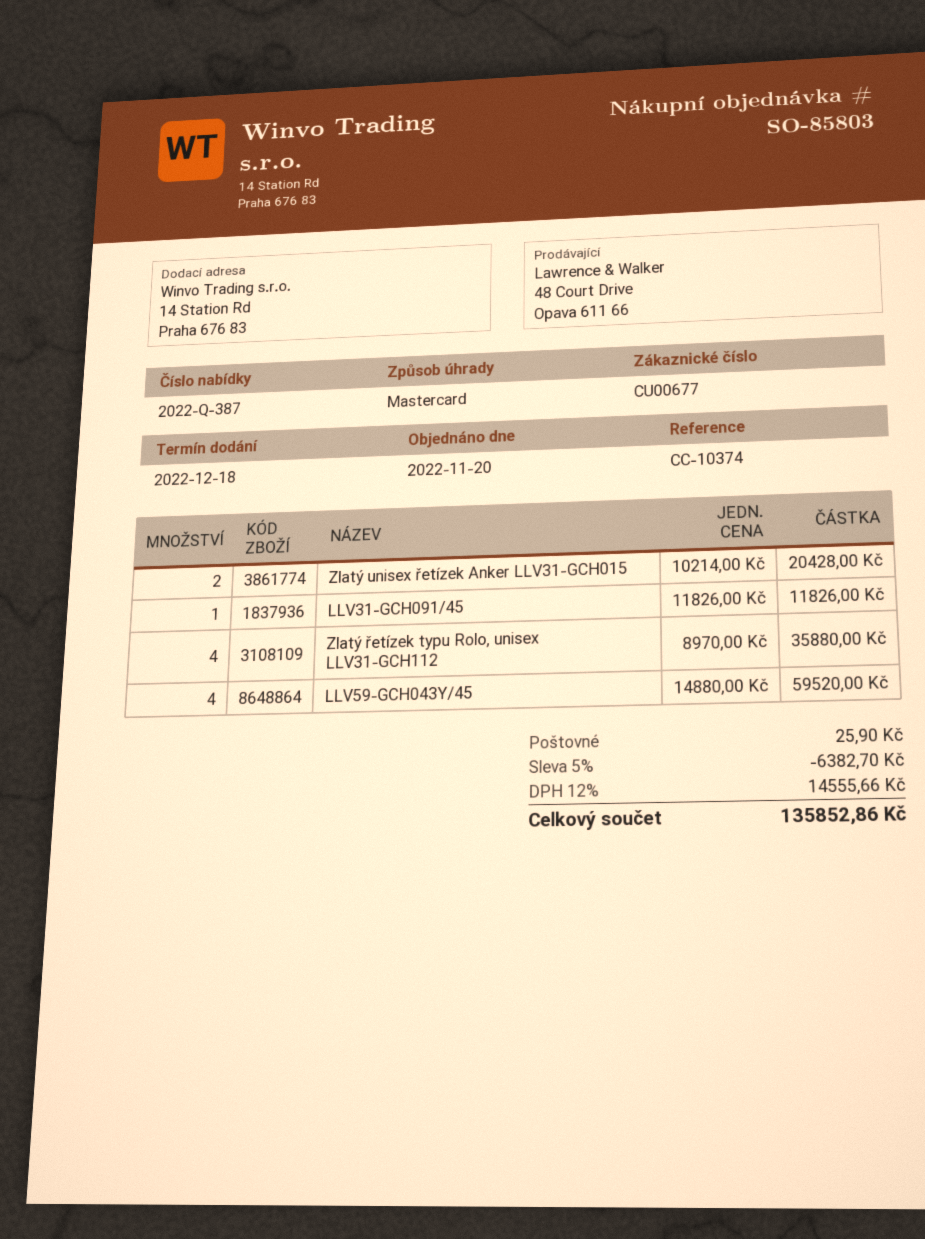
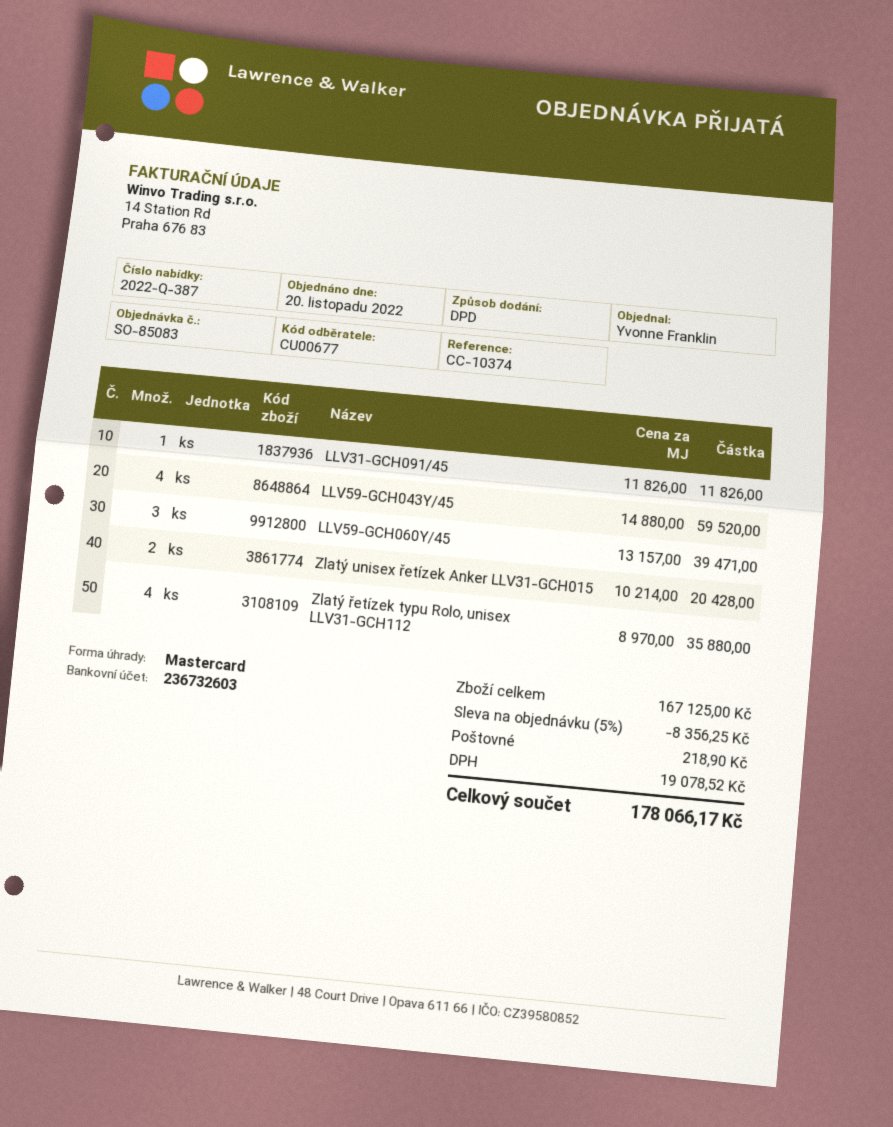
order number: SO-85803 -> SO-85083
LLV59-GCH060Y/45: none -> 3 x 13157.00 = 39471.00
discount: 5% = 6382.70 -> 5% = 8356.25
shipping: 25.90 -> 218.90
tax: 14555.66 -> 19078.52
total: 135852.86 -> 178066.17

